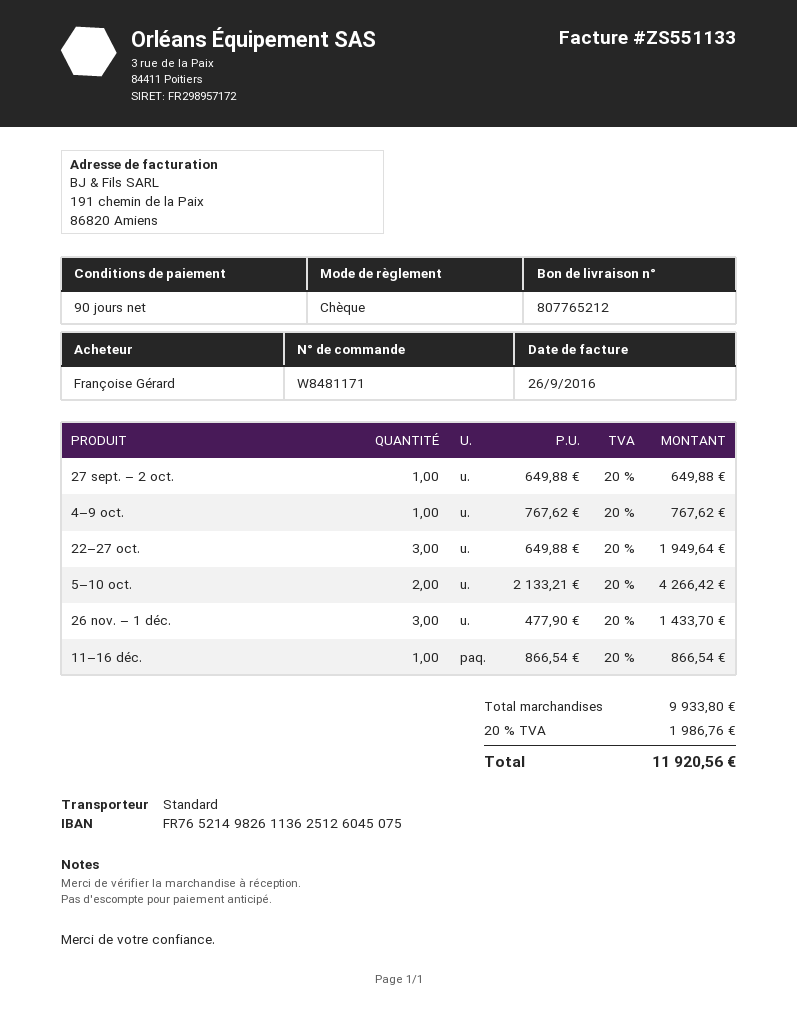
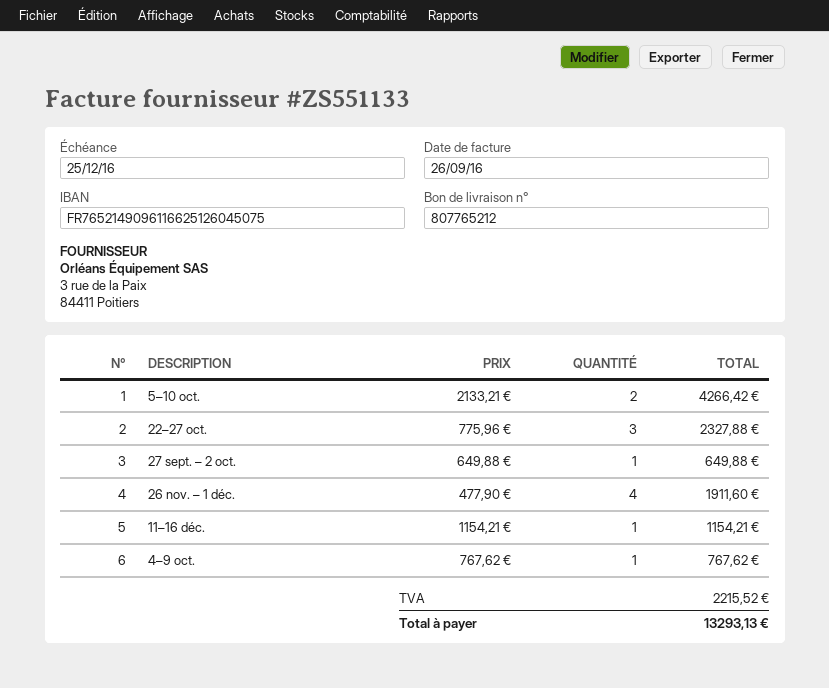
bank account: FR7652149826113625126045075 -> FR7652149096116625126045075
22–27 oct.: 3 x 649.88 = 1949.64 -> 3 x 775.96 = 2327.88
26 nov. – 1 déc.: 3 x 477.90 = 1433.70 -> 4 x 477.90 = 1911.60
11–16 déc.: 1 x 866.54 = 866.54 -> 1 x 1154.21 = 1154.21
tax: 1986.76 -> 2215.52
total: 11920.56 -> 13293.13

